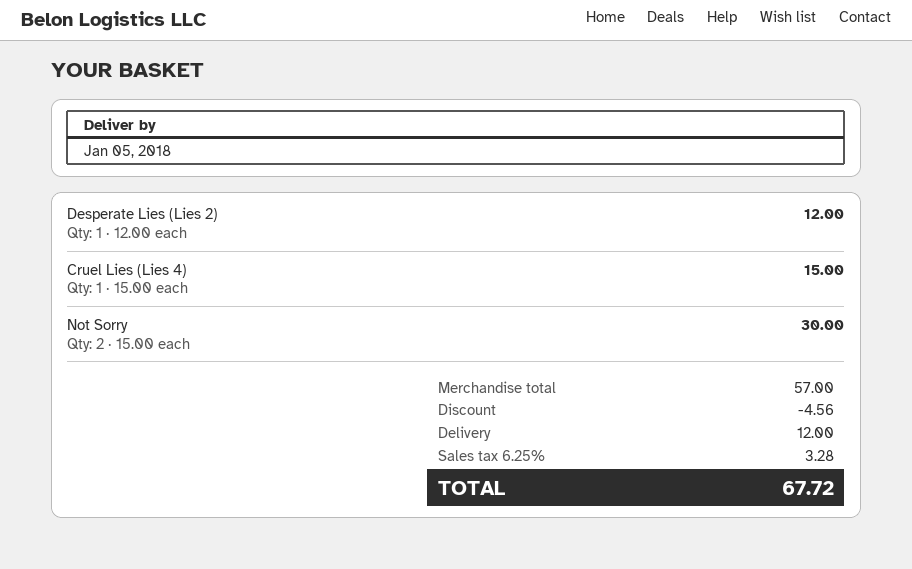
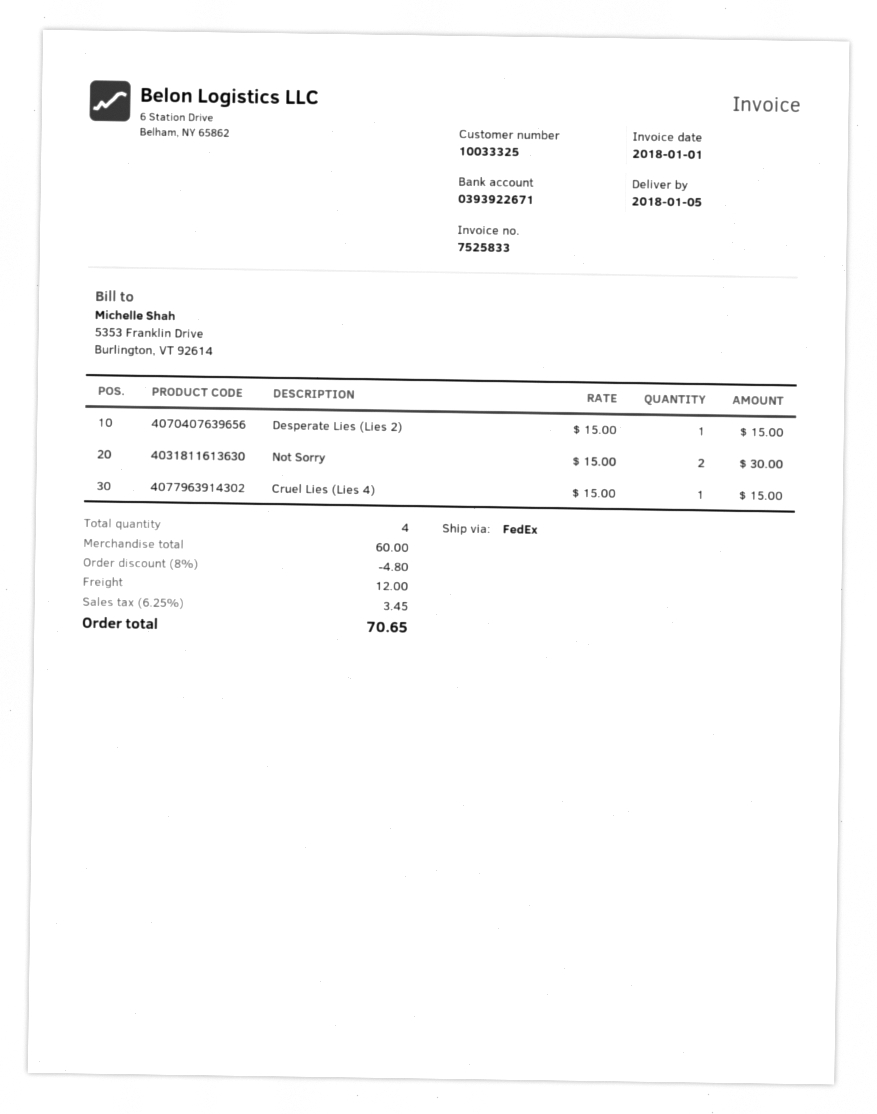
Desperate Lies (Lies 2): 1 x 12.00 = 12.00 -> 1 x 15.00 = 15.00
subtotal: 57.00 -> 60.00
discount: 4.56 -> 4.80
tax: 6.25% = 3.28 -> 6.25% = 3.45
total: 67.72 -> 70.65

